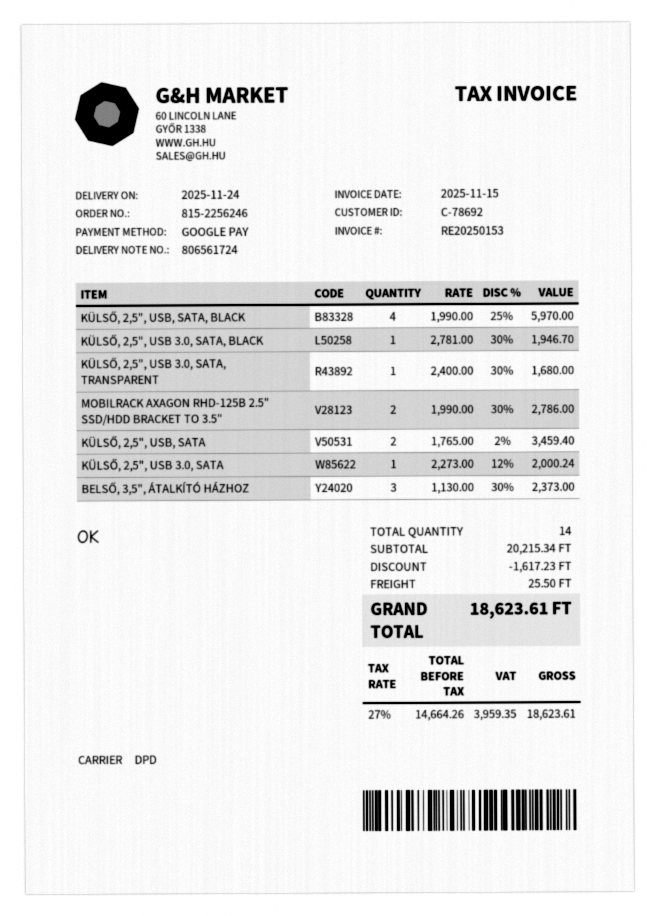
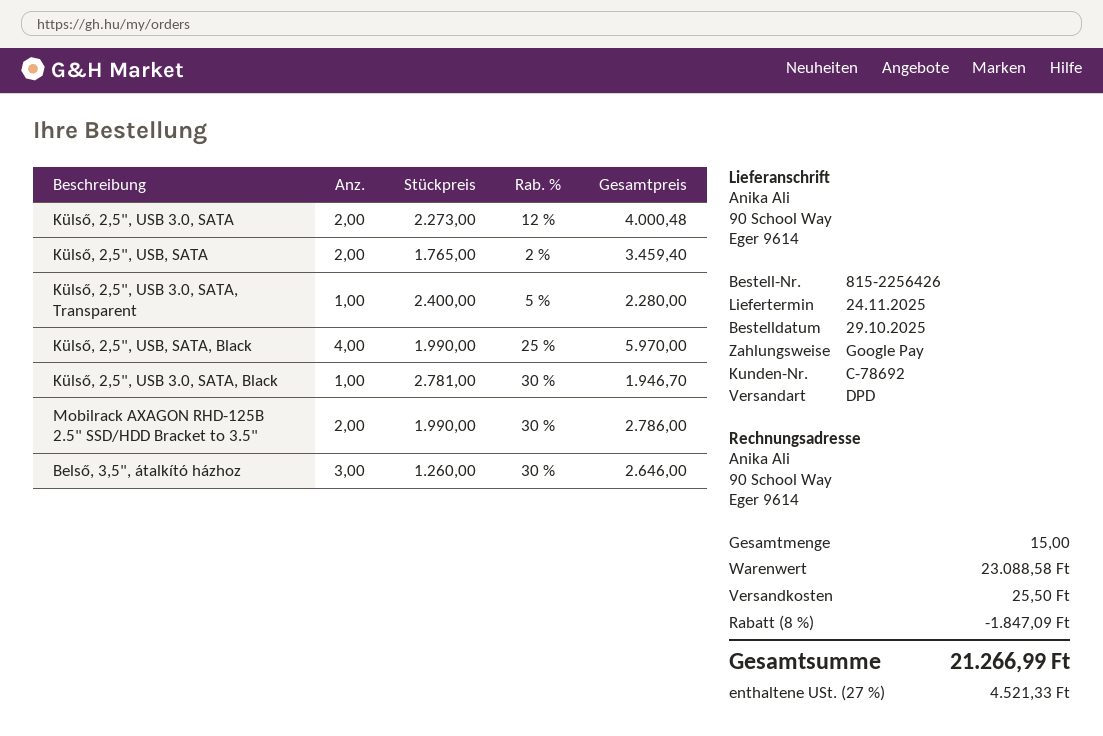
order number: 815-2256246 -> 815-2256426
KÜLSŐ, 2,5", USB 3.0, SATA, TRANSPARENT: 1 x 2400.00 - 30% = 1680.00 -> 1 x 2400.00 - 5% = 2280.00
KÜLSŐ, 2,5", USB 3.0, SATA: 1 x 2273.00 - 12% = 2000.24 -> 2 x 2273.00 - 12% = 4000.48
BELSŐ, 3,5", ÁTALKÍTÓ HÁZHOZ: 3 x 1130.00 - 30% = 2373.00 -> 3 x 1260.00 - 30% = 2646.00
total quantity: 14 -> 15
subtotal: 20215.34 -> 23088.58
discount: 1617.23 -> 1847.09
tax: 27% = 3959.35 -> 27% = 4521.33
total: 18623.61 -> 21266.99

